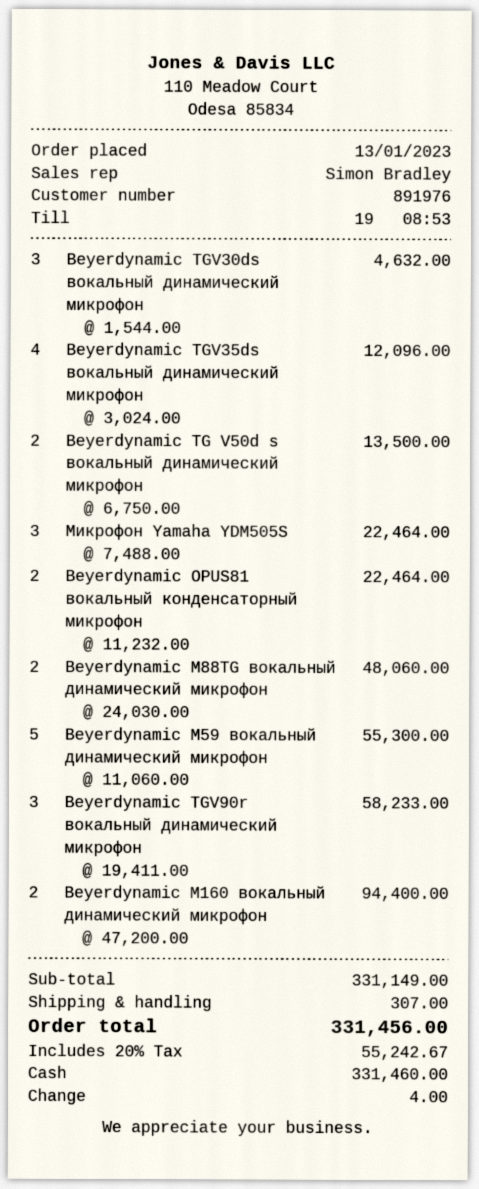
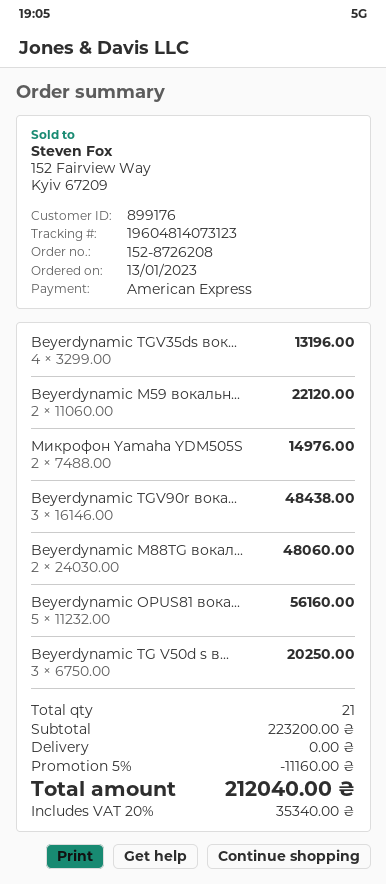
customer number: 891976 -> 899176
payment method: cash -> American Express
Beyerdynamic TGV30ds вокальный динамический микрофон: 3 x 1544.00 = 4632.00 -> none
Beyerdynamic TGV35ds вокальный динамический микрофон: 4 x 3024.00 = 12096.00 -> 4 x 3299.00 = 13196.00
Beyerdynamic TG V50d s вокальный динамический микрофон: 2 x 6750.00 = 13500.00 -> 3 x 6750.00 = 20250.00
Микрофон Yamaha YDM505S: 3 x 7488.00 = 22464.00 -> 2 x 7488.00 = 14976.00
Beyerdynamic OPUS81 вокальный конденсаторный микрофон: 2 x 11232.00 = 22464.00 -> 5 x 11232.00 = 56160.00
Beyerdynamic M59 вокальный динамический микрофон: 5 x 11060.00 = 55300.00 -> 2 x 11060.00 = 22120.00
Beyerdynamic TGV90r вокальный динамический микрофон: 3 x 19411.00 = 58233.00 -> 3 x 16146.00 = 48438.00
Beyerdynamic M160 вокальный динамический микрофон: 2 x 47200.00 = 94400.00 -> none
subtotal: 331149.00 -> 223200.00
discount: none -> 5% = 11160.00
shipping: 307.00 -> 0.00
tax: 20% = 55242.67 -> 20% = 35340.00
total: 331456.00 -> 212040.00

